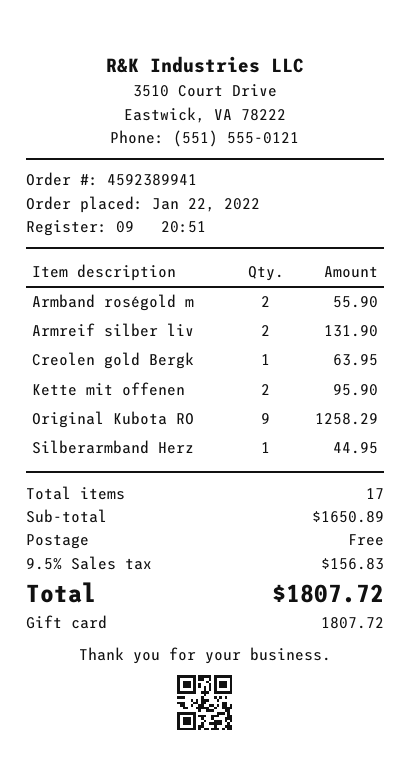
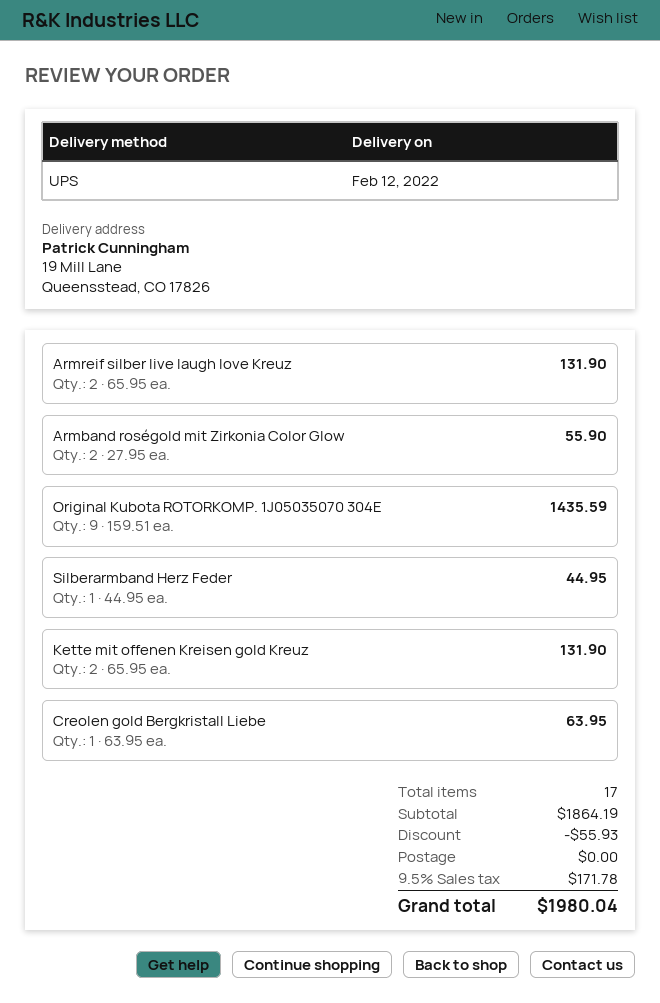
Kette mit offenen: 2 for 95.90 -> 2 for 131.90
Original Kubota RO: 9 for 1258.29 -> 9 for 1435.59
subtotal: 1650.89 -> 1864.19
discount: none -> 55.93
tax: 9.5% = 156.83 -> 9.5% = 171.78
total: 1807.72 -> 1980.04

